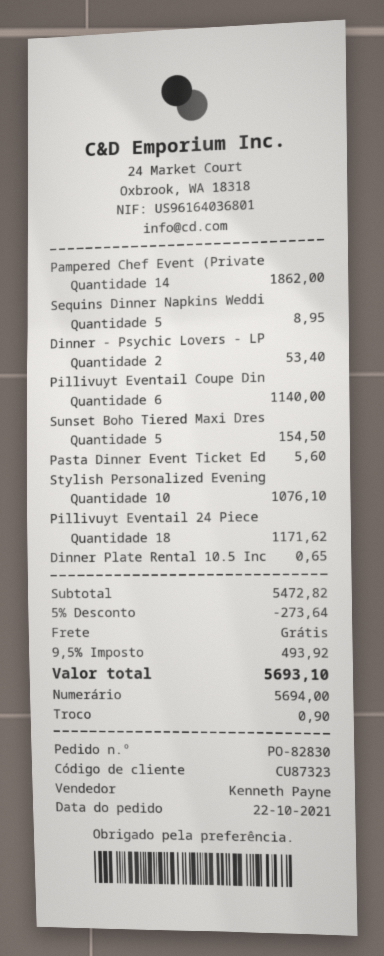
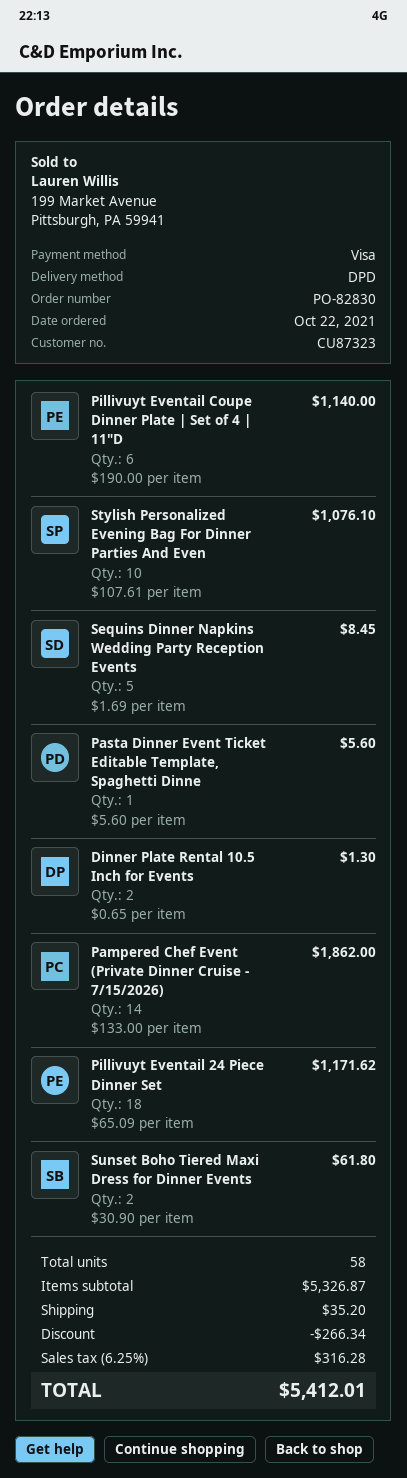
payment method: cash -> Visa
Sequins Dinner Napkins Weddi: 5 for 8.95 -> 5 for 8.45
Dinner - Psychic Lovers - LP: 2 for 53.40 -> none
Sunset Boho Tiered Maxi Dres: 5 for 154.50 -> 2 for 61.80
Dinner Plate Rental 10.5 Inc: 1 for 0.65 -> 2 for 1.30
subtotal: 5472.82 -> 5326.87
discount: 273.64 -> 266.34
shipping: 0.00 -> 35.20
tax: 9.5% = 493.92 -> 6.25% = 316.28
total: 5693.10 -> 5412.01

